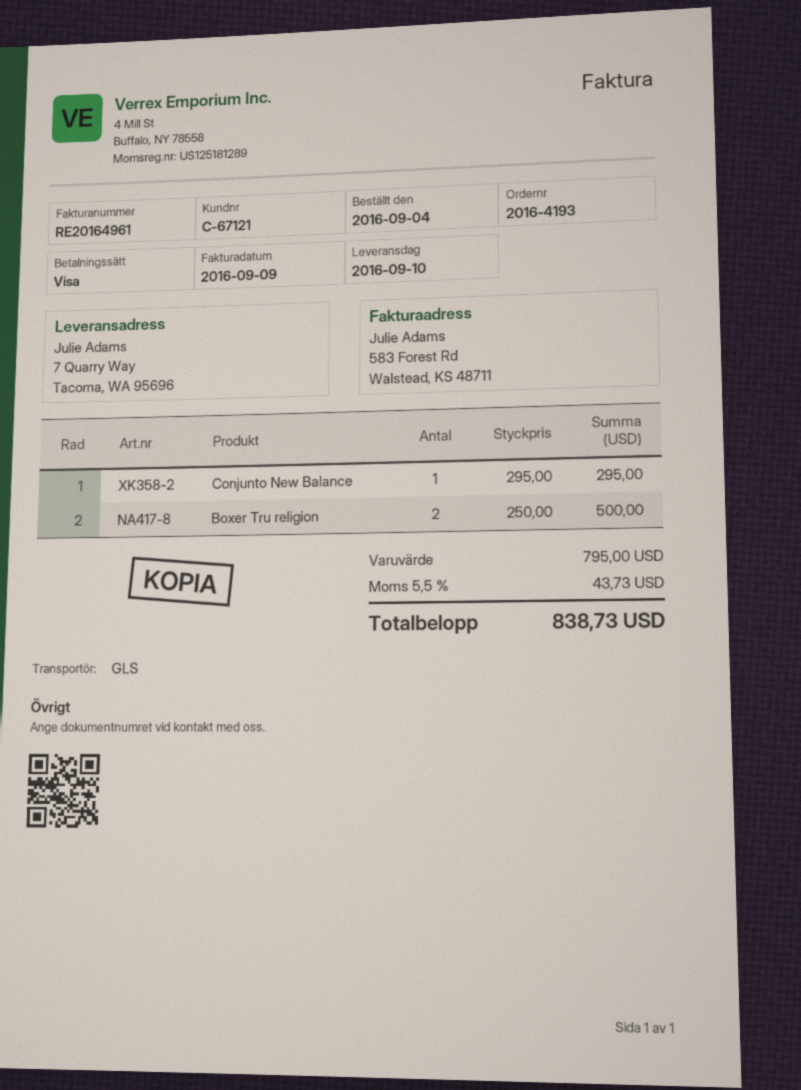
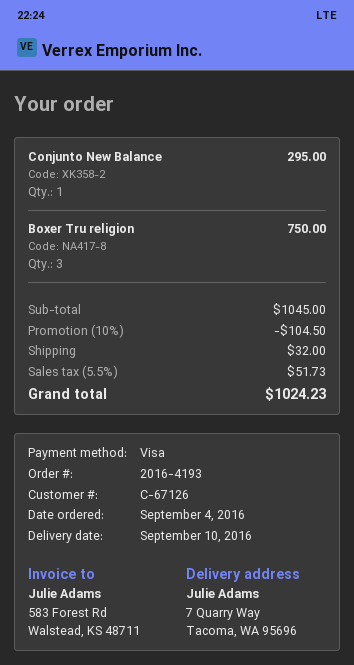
customer number: C-67121 -> C-67126
Boxer Tru religion: 2 for 500.00 -> 3 for 750.00
subtotal: 795.00 -> 1045.00
discount: none -> 10% = 104.50
shipping: none -> 32.00
tax: 5.5% = 43.73 -> 5.5% = 51.73
total: 838.73 -> 1024.23

